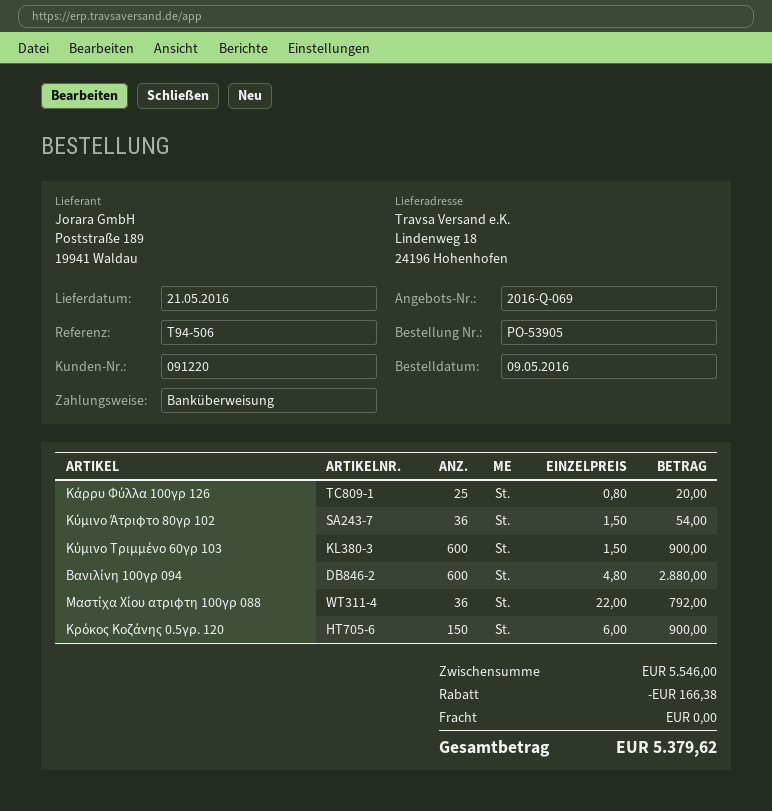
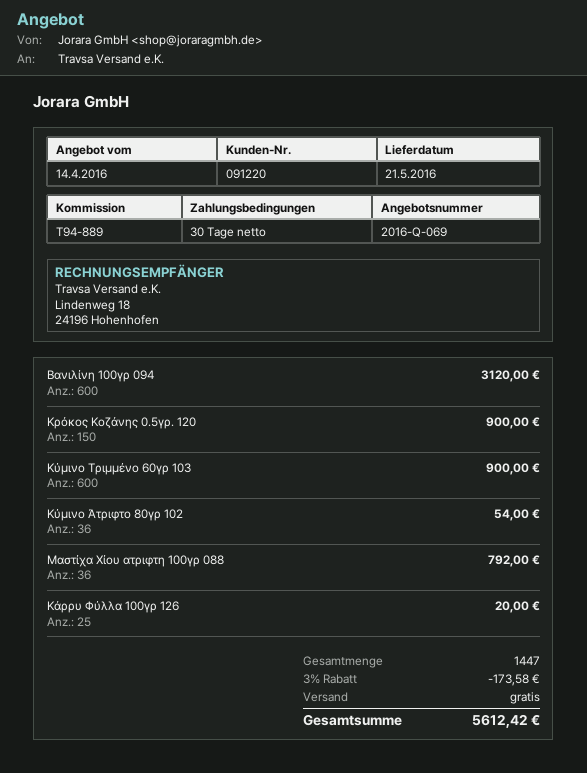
reference: T94-506 -> T94-889
Βανιλίνη 100γρ 094: 600 for 2880.00 -> 600 for 3120.00
discount: 166.38 -> 173.58
total: 5379.62 -> 5612.42

